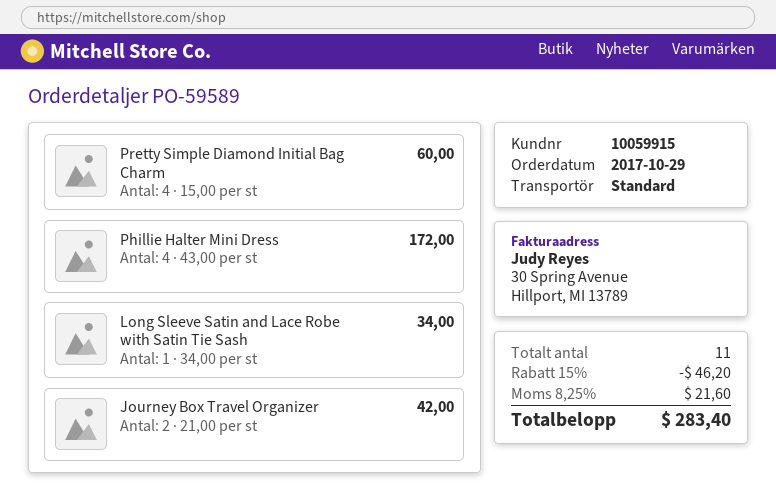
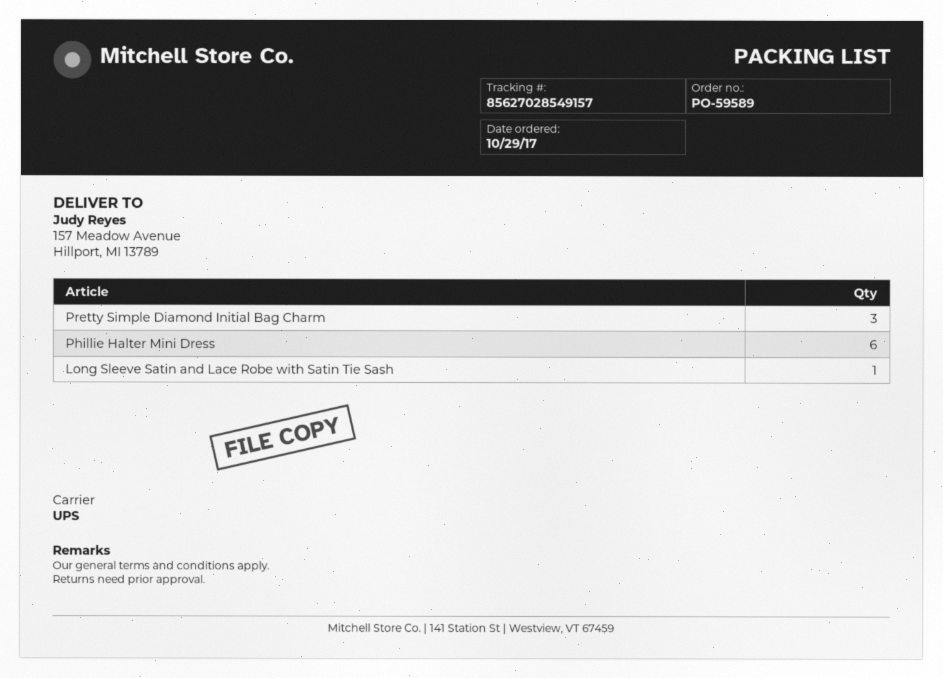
shipping method: standard -> UPS
Pretty Simple Diamond Initial Bag Charm: 4 -> 3
Phillie Halter Mini Dress: 4 -> 6
Journey Box Travel Organizer: 2 -> none

